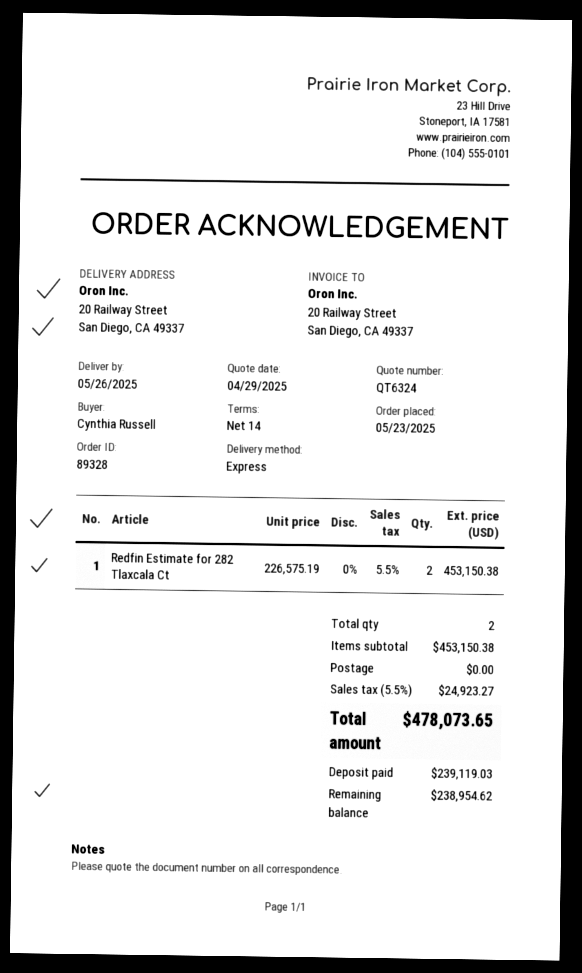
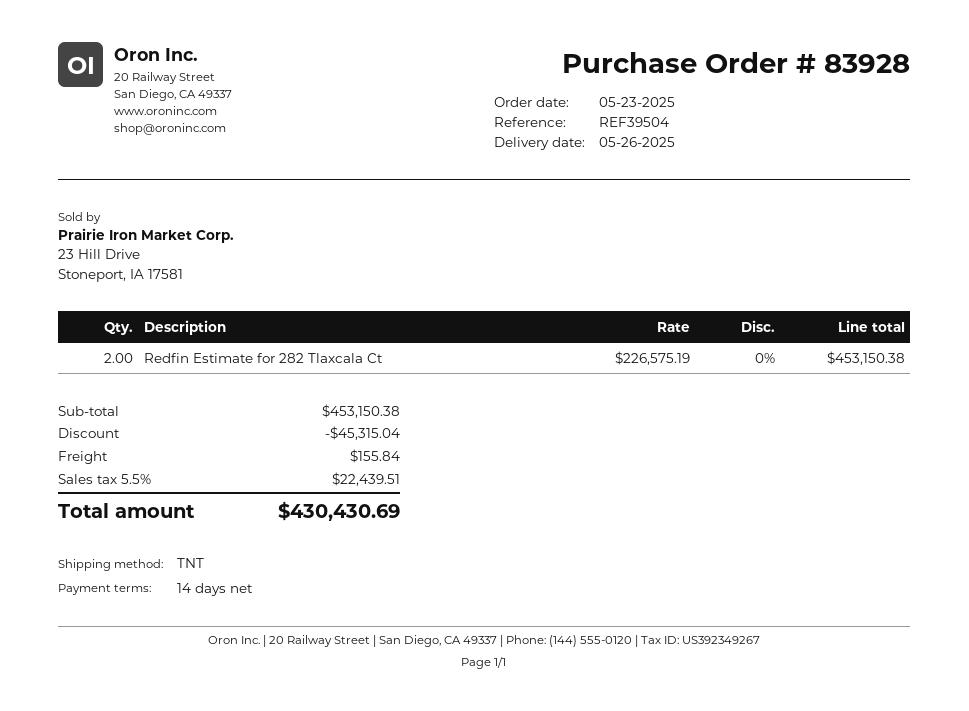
order number: 89328 -> 83928
shipping method: express -> TNT
discount: none -> 45315.04
shipping: 0.00 -> 155.84
tax: 5.5% = 24923.27 -> 5.5% = 22439.51
total: 478073.65 -> 430430.69

